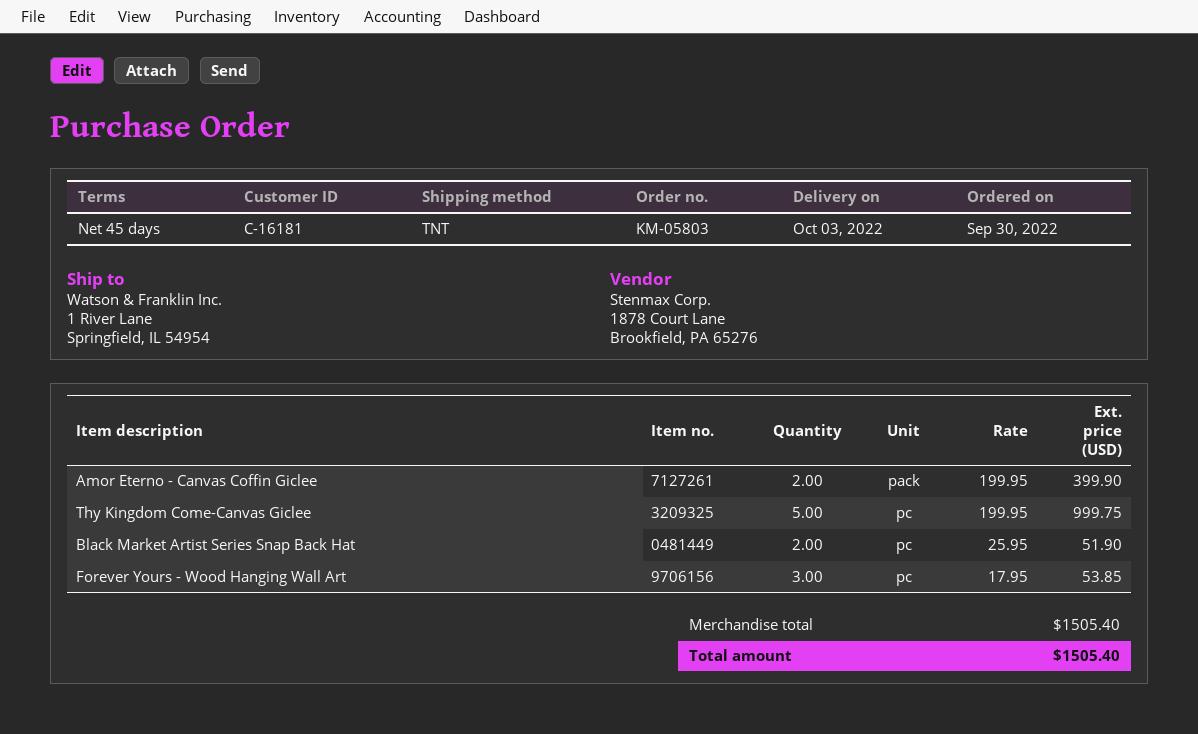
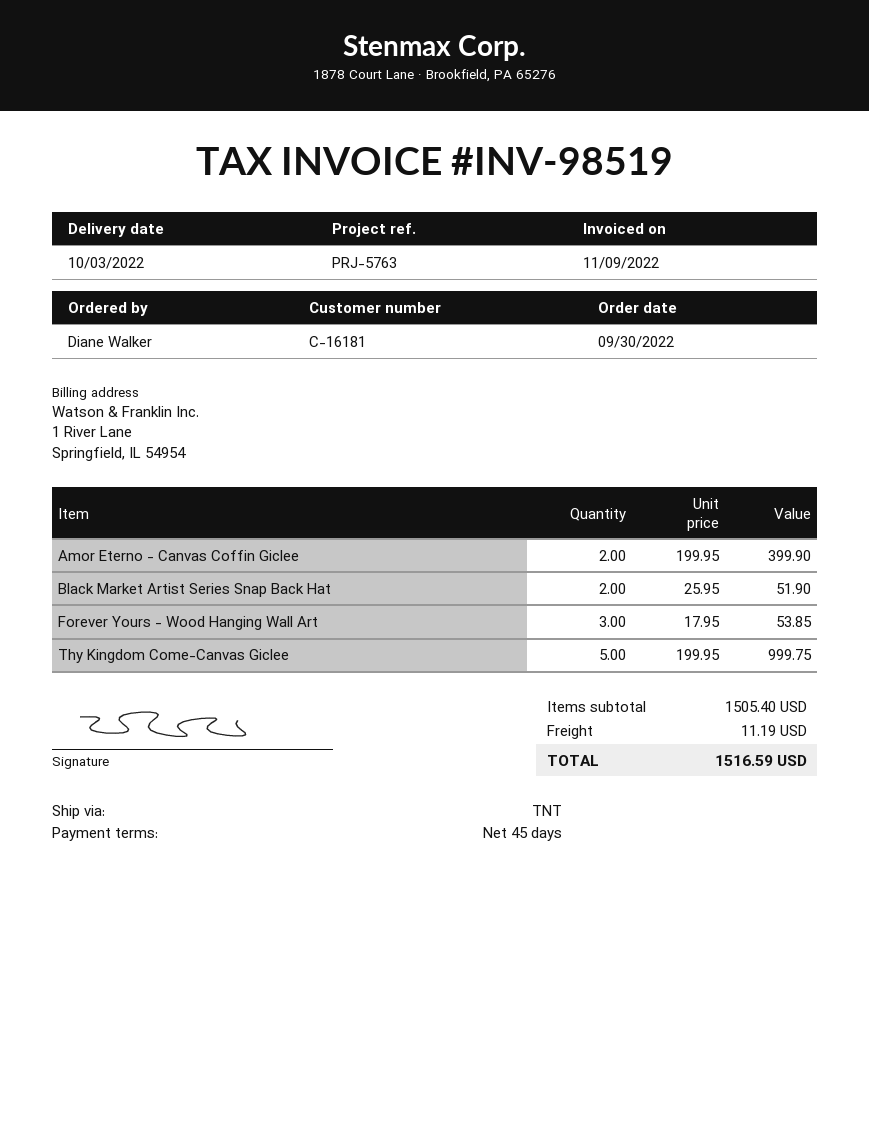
shipping: none -> 11.19
total: 1505.40 -> 1516.59

